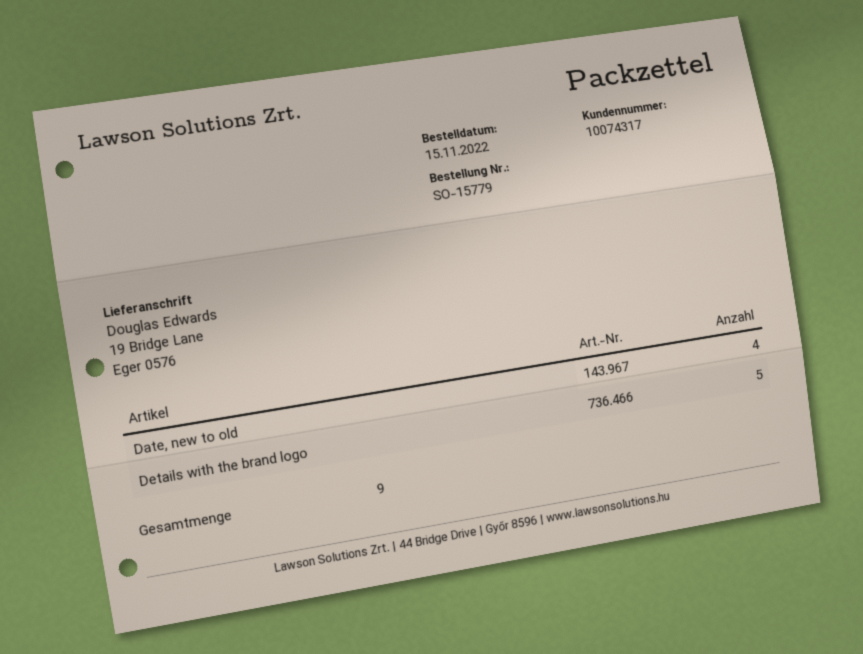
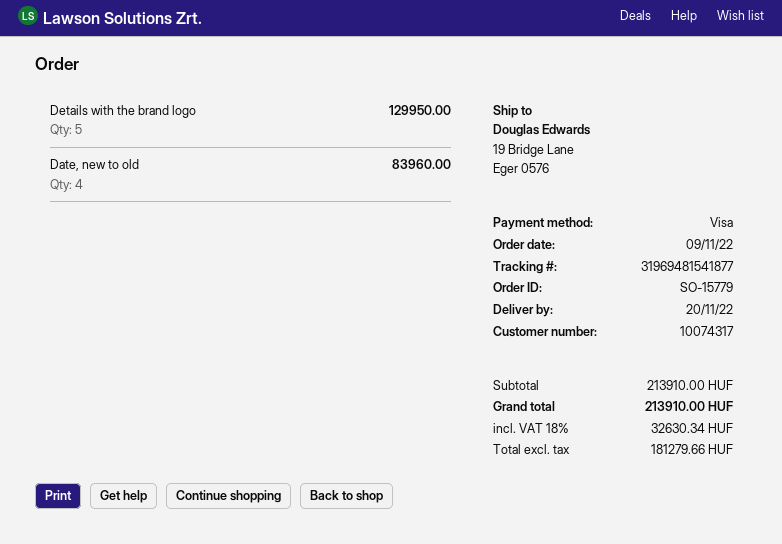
order date: 2022-11-15 -> 2022-11-09

